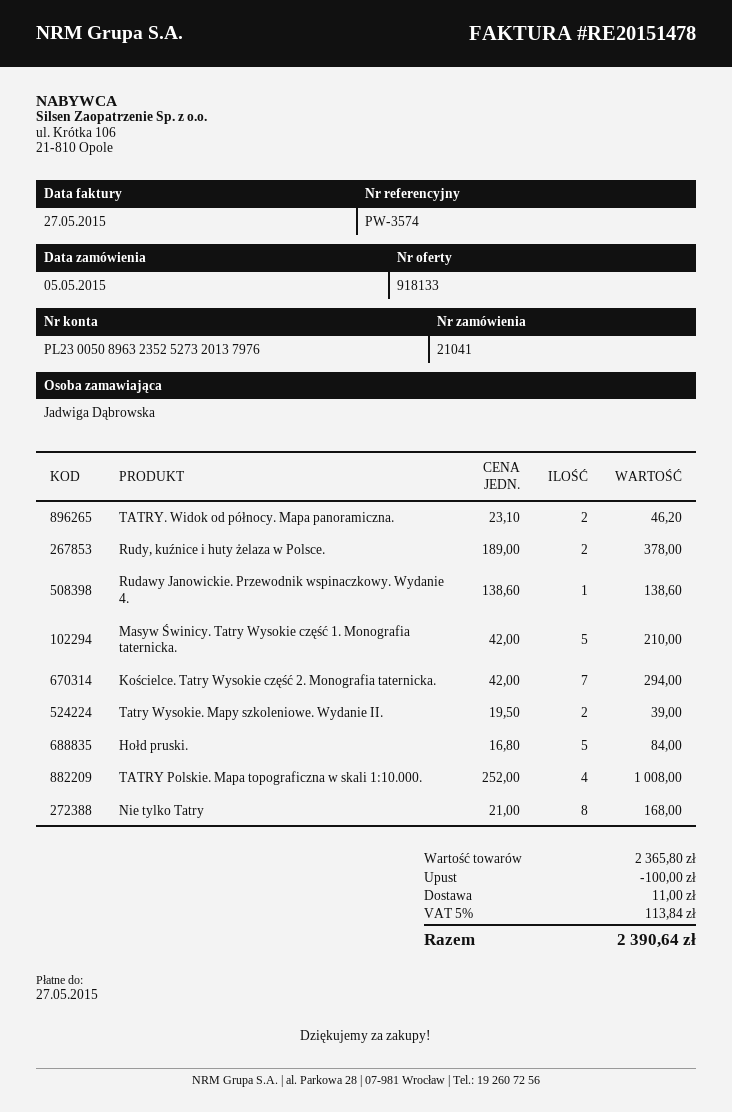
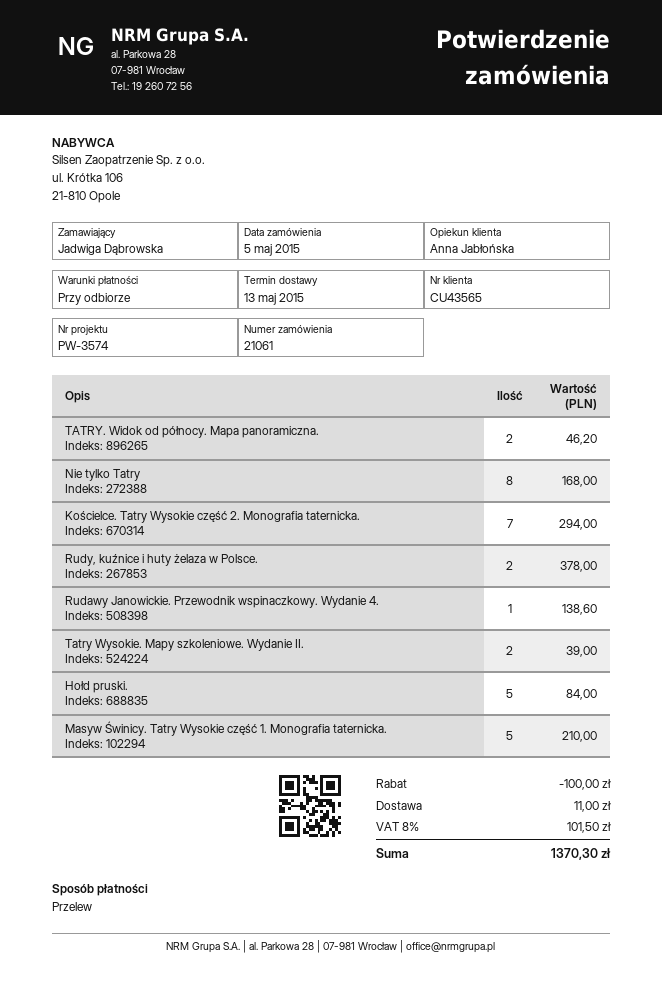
order number: 21041 -> 21061
TATRY Polskie. Mapa topograficzna w skali 1:10.000.: 4 for 1008.00 -> none
tax: 5% = 113.84 -> 8% = 101.50
total: 2390.64 -> 1370.30

